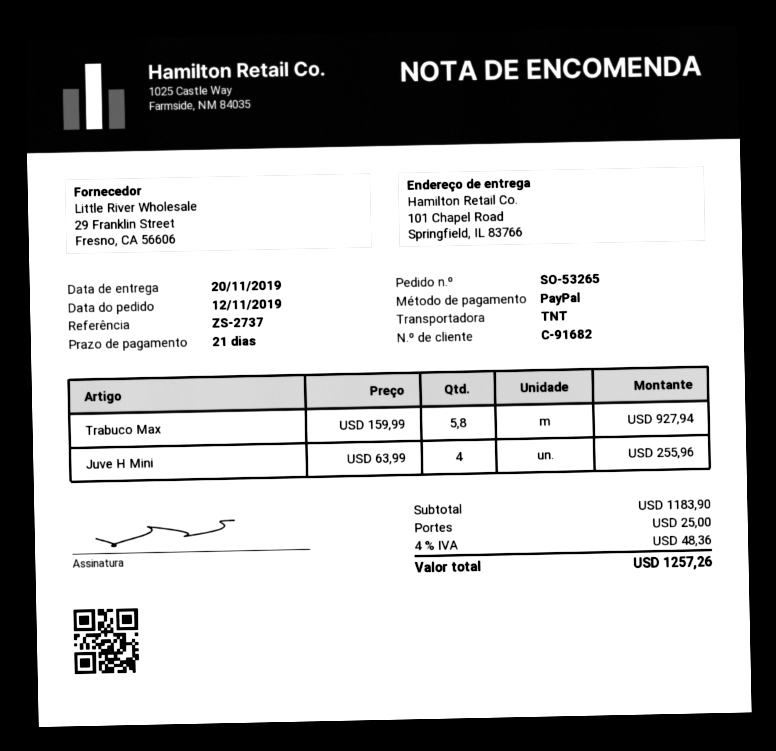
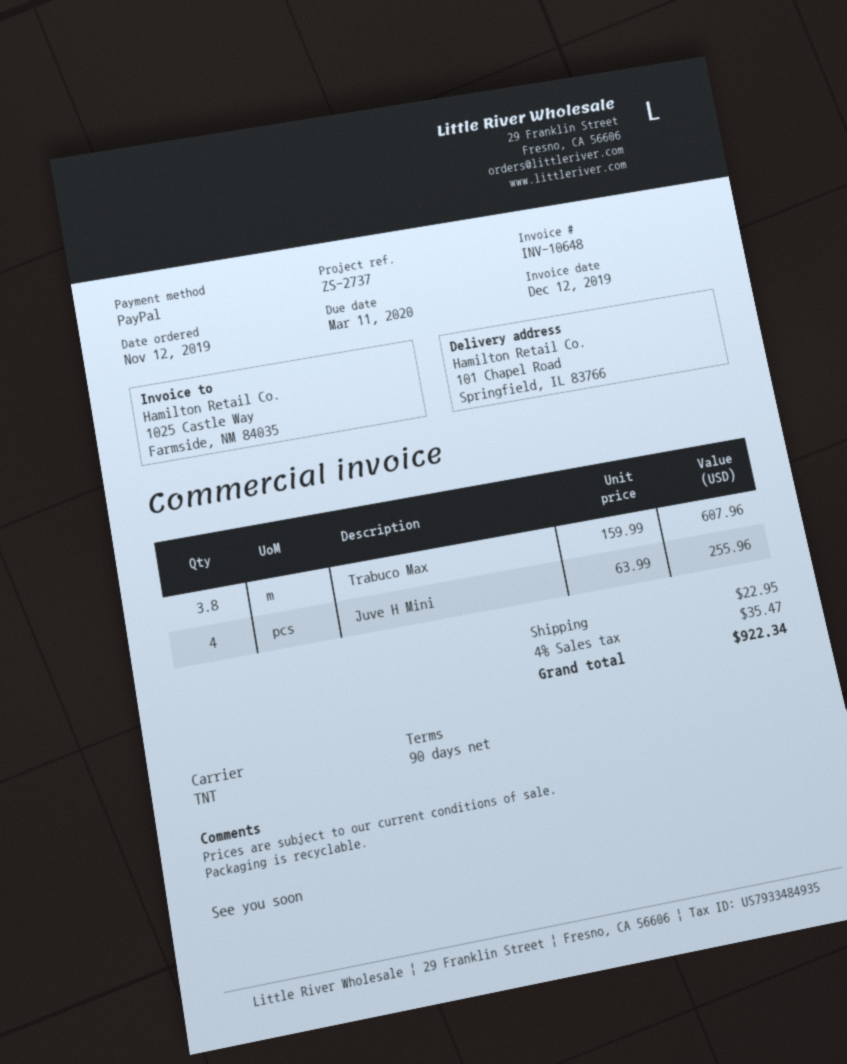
payment terms: 21 days -> 90 days
Trabuco Max: 5.8 x 159.99 = 927.94 -> 3.8 x 159.99 = 607.96
shipping: 25.00 -> 22.95
tax: 4% = 48.36 -> 4% = 35.47
total: 1257.26 -> 922.34

